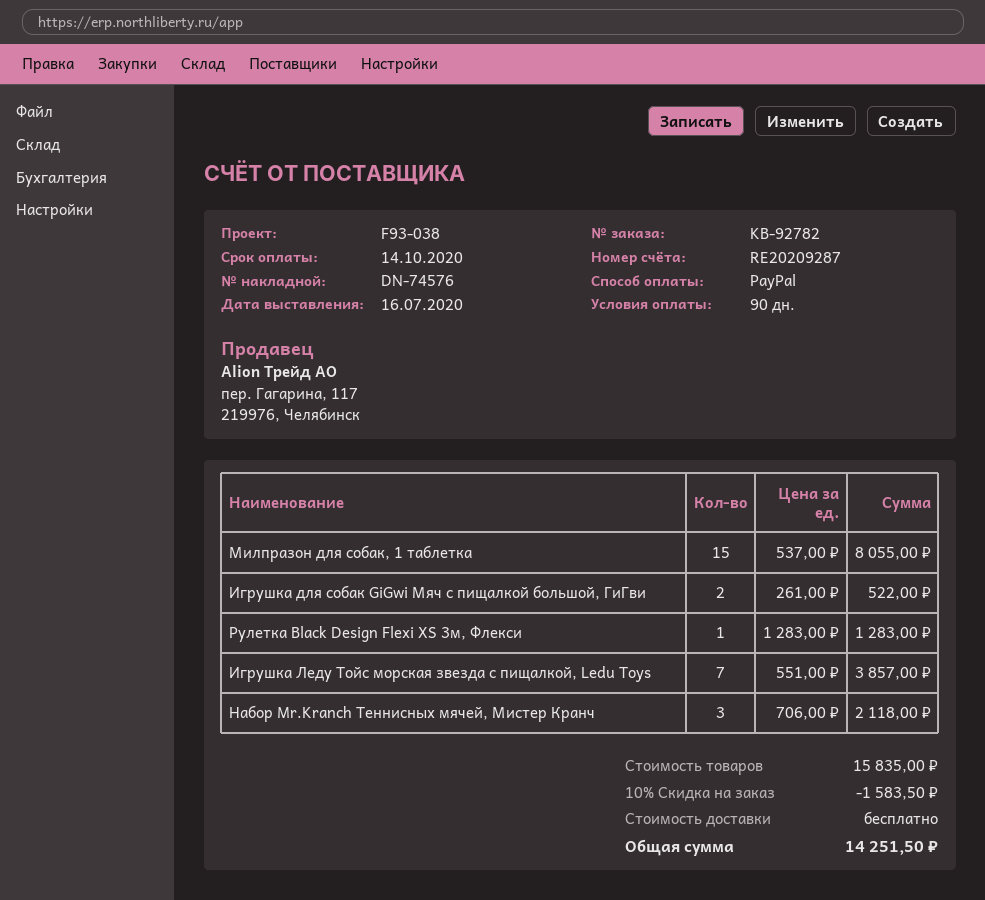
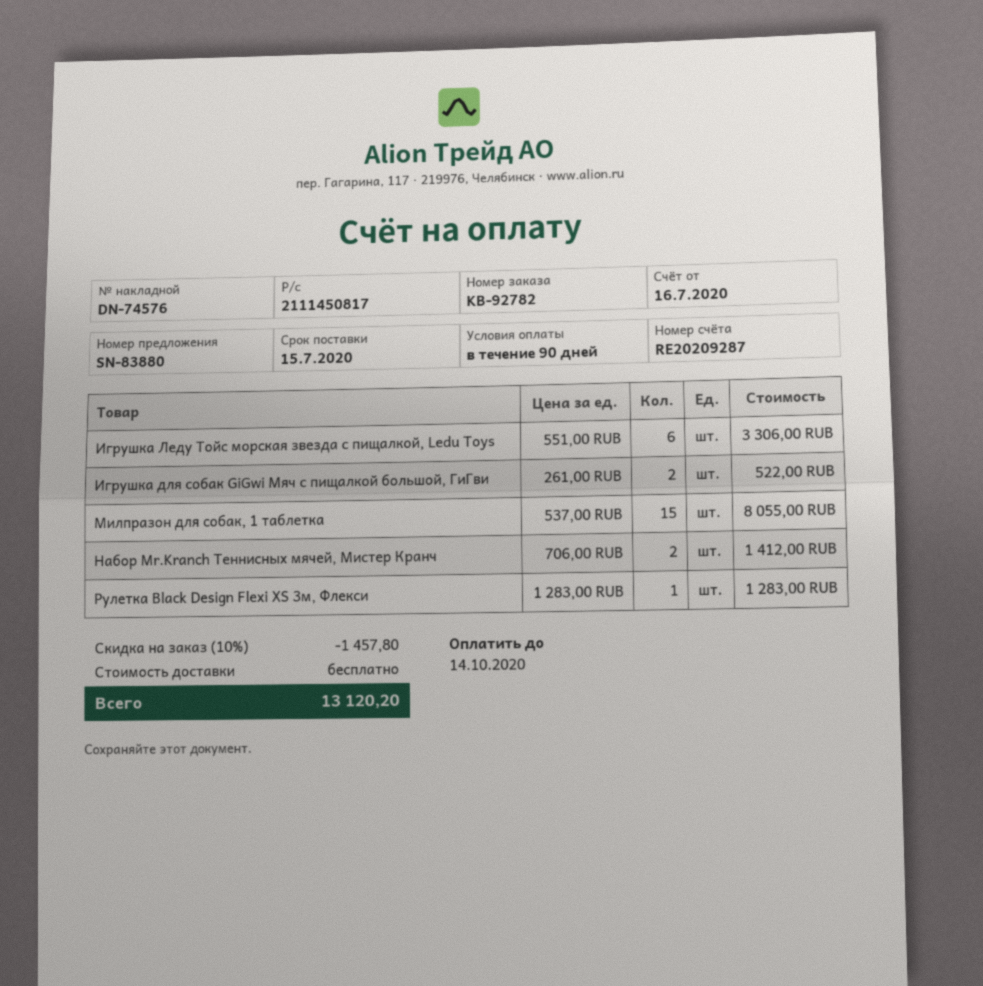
Игрушка Леду Тойс морская звезда с пищалкой, Ledu Toys: 7 x 551.00 = 3857.00 -> 6 x 551.00 = 3306.00
Набор Mr.Kranch Теннисных мячей, Мистер Кранч: 3 x 706.00 = 2118.00 -> 2 x 706.00 = 1412.00
discount: 10% = 1583.50 -> 10% = 1457.80
total: 14251.50 -> 13120.20

